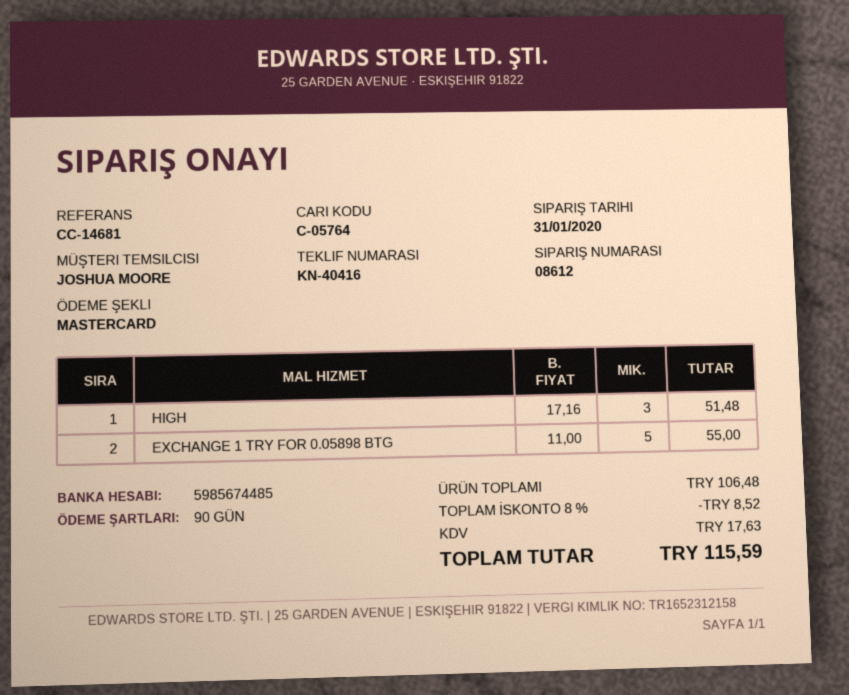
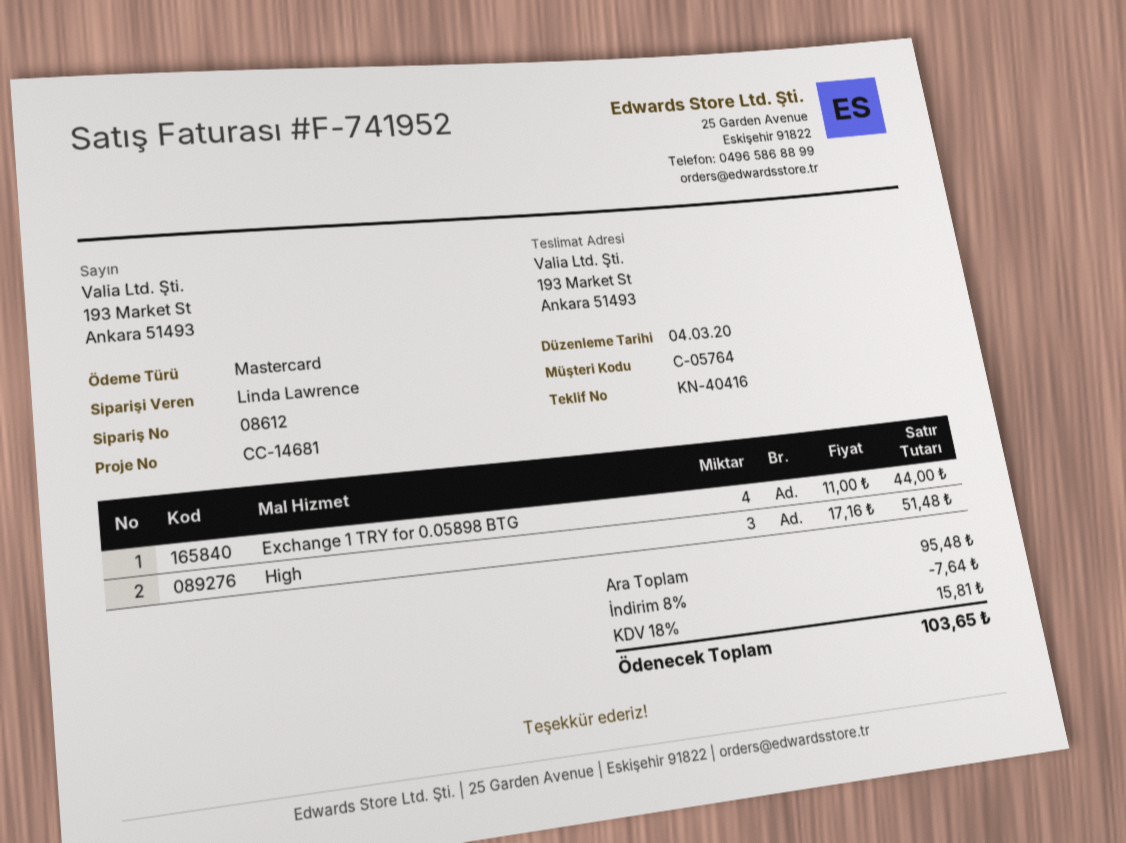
EXCHANGE 1 TRY FOR 0.05898 BTG: 5 x 11.00 = 55.00 -> 4 x 11.00 = 44.00
subtotal: 106.48 -> 95.48
discount: 8% = 8.52 -> 8% = 7.64
tax: 17.63 -> 15.81
total: 115.59 -> 103.65

